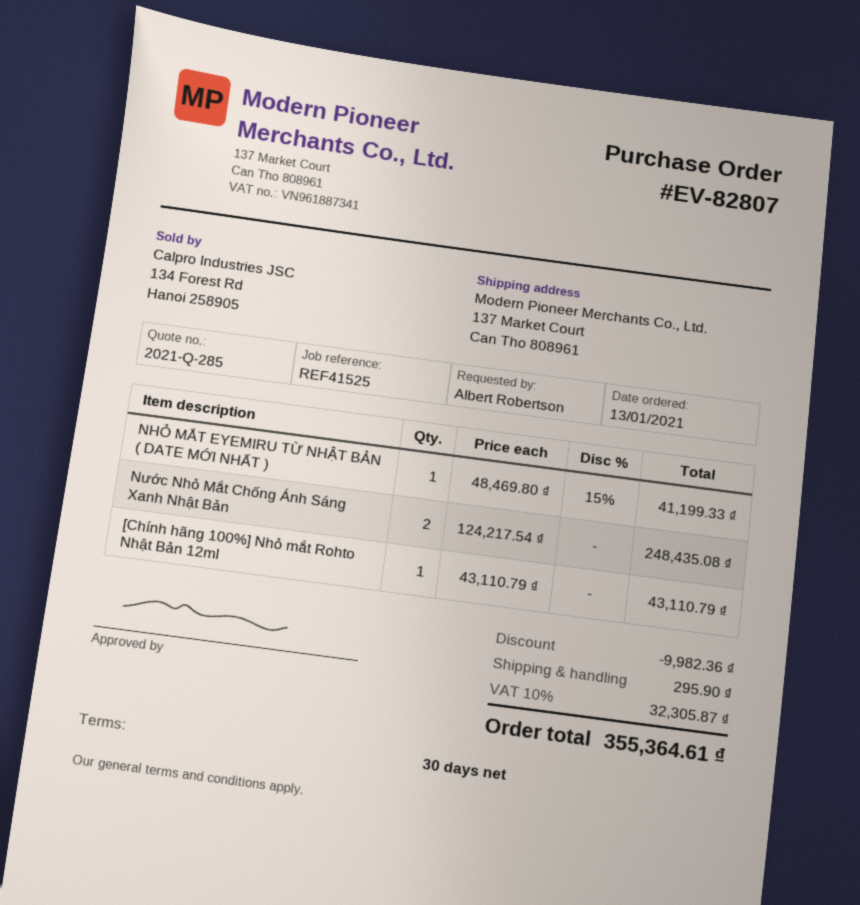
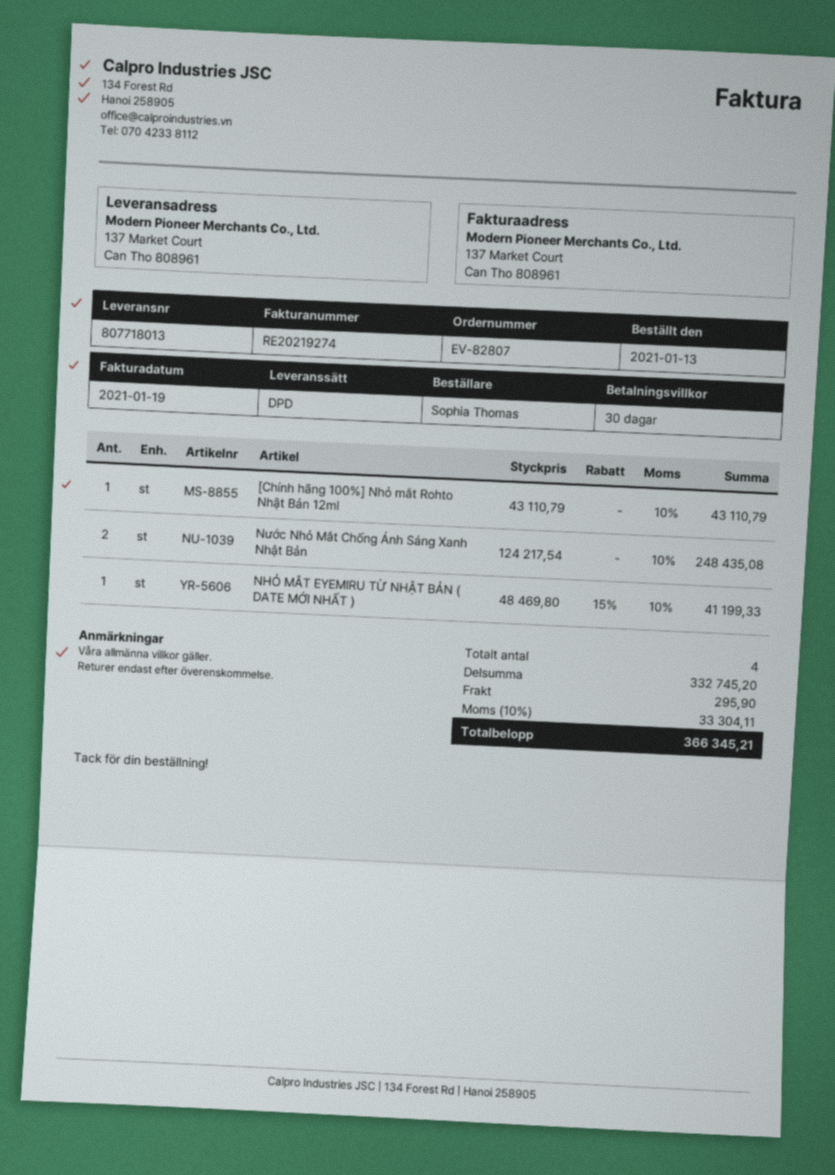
ordered by: Albert Robertson -> Sophia Thomas
discount: 9982.36 -> none
tax: 10% = 32305.87 -> 10% = 33304.11
total: 355364.61 -> 366345.21

